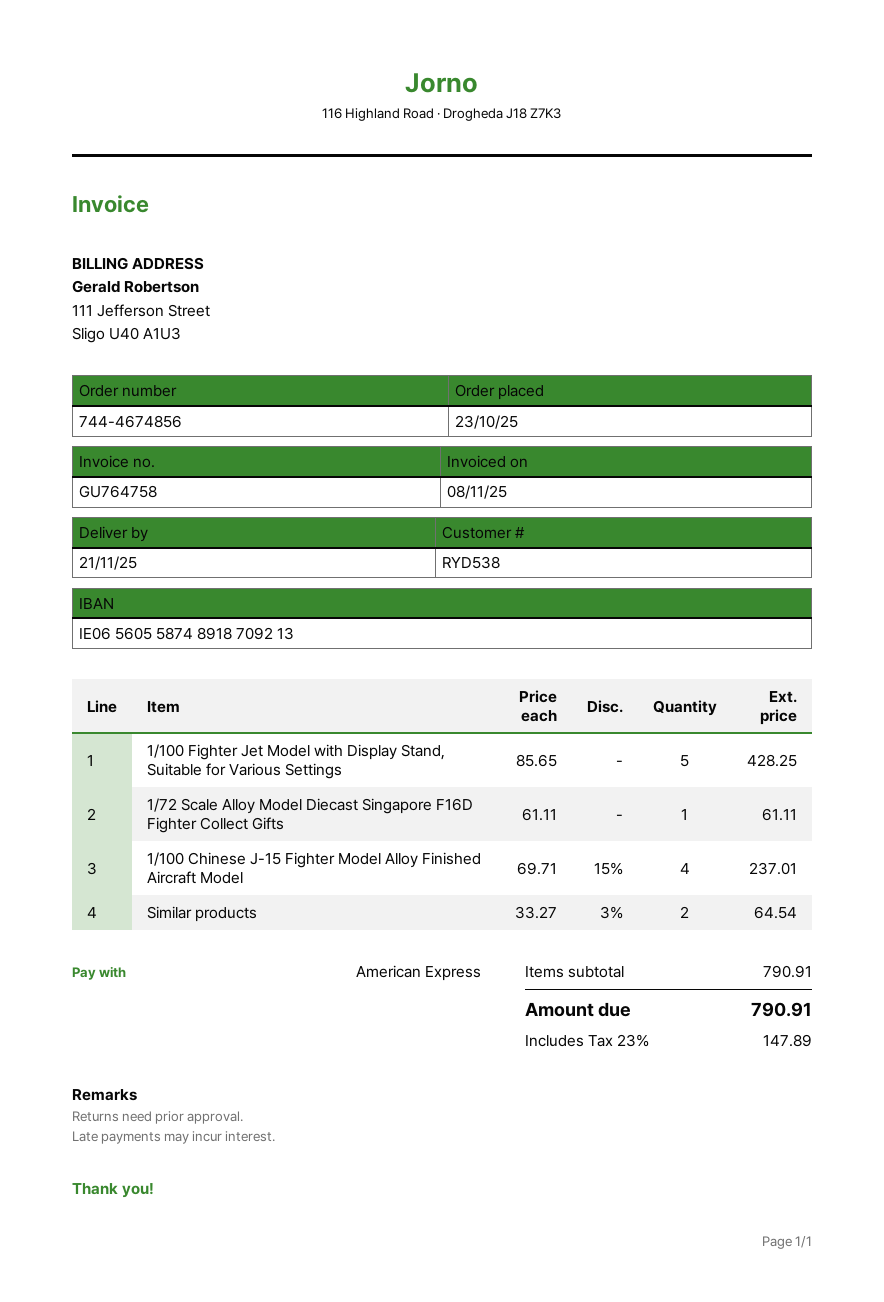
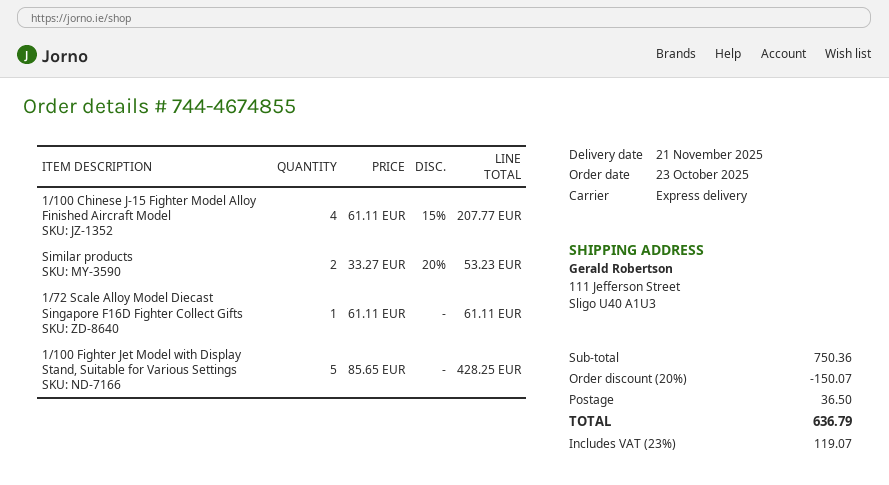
order number: 744-4674856 -> 744-4674855
1/100 Chinese J-15 Fighter Model Alloy Finished Aircraft Model: 4 x 69.71 - 15% = 237.01 -> 4 x 61.11 - 15% = 207.77
Similar products: 2 x 33.27 - 3% = 64.54 -> 2 x 33.27 - 20% = 53.23
subtotal: 790.91 -> 750.36
discount: none -> 20% = 150.07
shipping: none -> 36.50
tax: 23% = 147.89 -> 23% = 119.07
total: 790.91 -> 636.79

